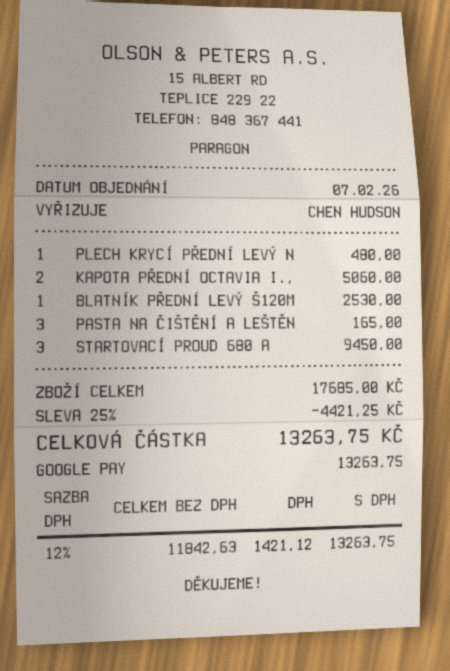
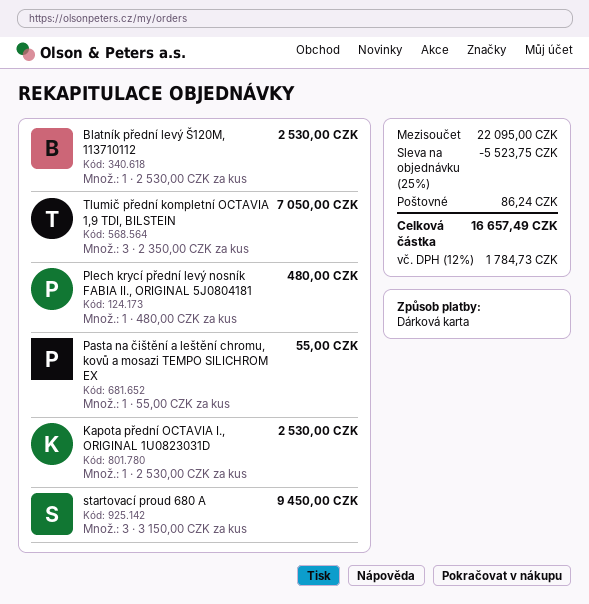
payment method: Google Pay -> gift card
KAPOTA PŘEDNÍ OCTAVIA I.,: 2 for 5060.00 -> 1 for 2530.00
PASTA NA ČIŠTĚNÍ A LEŠTĚN: 3 for 165.00 -> 1 for 55.00
Tlumič přední kompletní OCTAVIA 1,9 TDI, BILSTEIN: none -> 3 for 7050.00
subtotal: 17685.00 -> 22095.00
discount: 25% = 4421.25 -> 25% = 5523.75
shipping: none -> 86.24
tax: 12% = 1421.12 -> 12% = 1784.73
total: 13263.75 -> 16657.49

